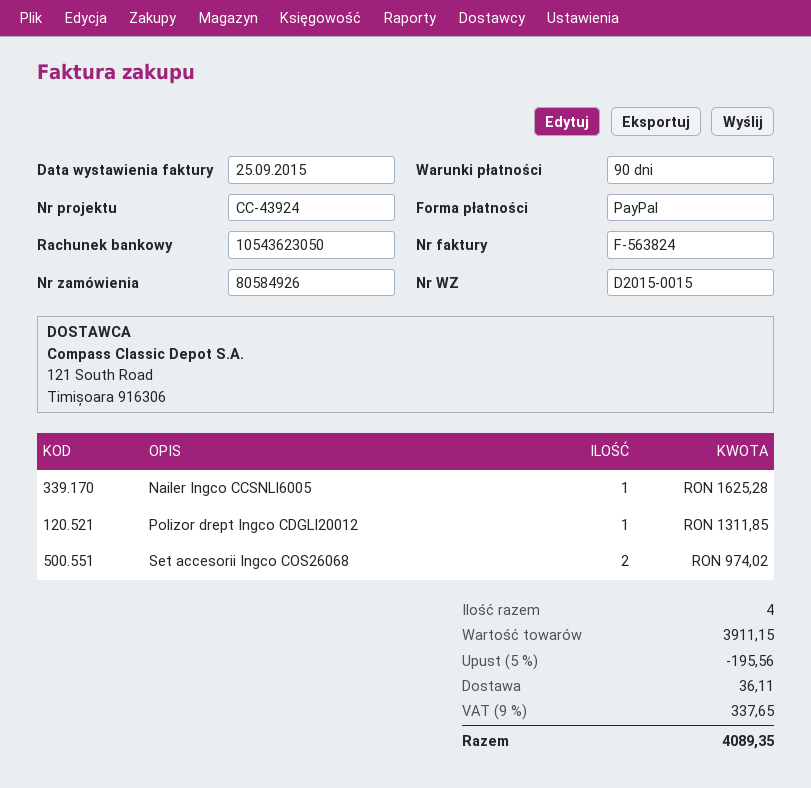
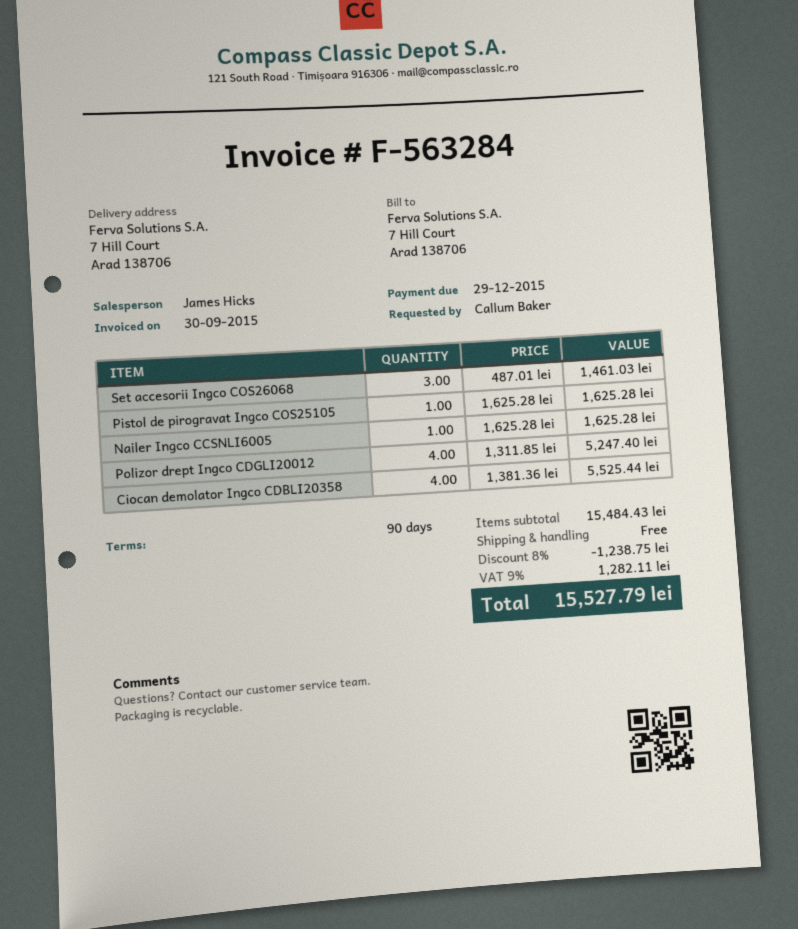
invoice number: F-563824 -> F-563284
invoice date: 2015-09-25 -> 2015-09-30
Polizor drept Ingco CDGLI20012: 1 for 1311.85 -> 4 for 5247.40
Set accesorii Ingco COS26068: 2 for 974.02 -> 3 for 1461.03
Pistol de pirogravat Ingco COS25105: none -> 1 for 1625.28
Ciocan demolator Ingco CDBLI20358: none -> 4 for 5525.44
subtotal: 3911.15 -> 15484.43
discount: 5% = 195.56 -> 8% = 1238.75
shipping: 36.11 -> 0.00
tax: 9% = 337.65 -> 9% = 1282.11
total: 4089.35 -> 15527.79

